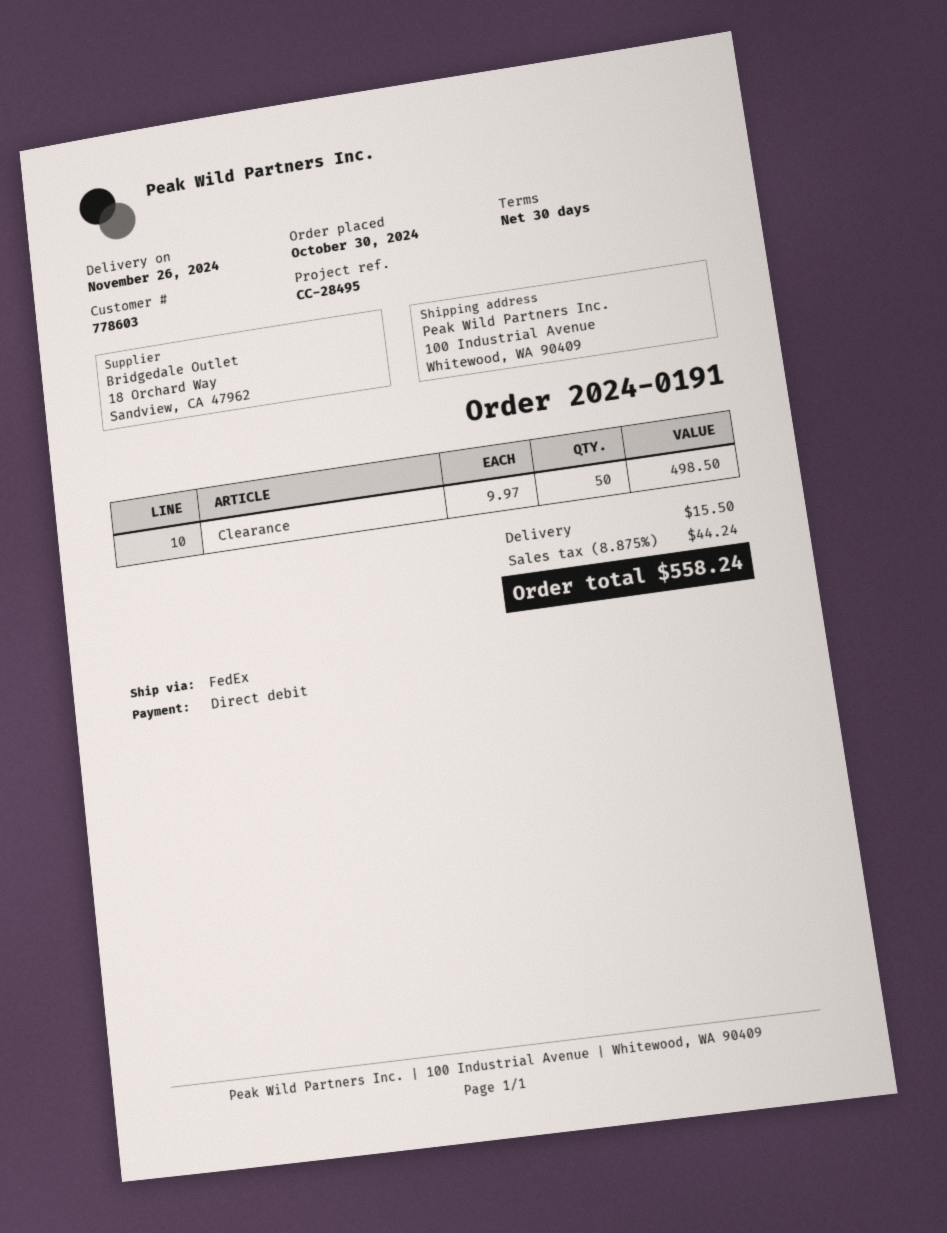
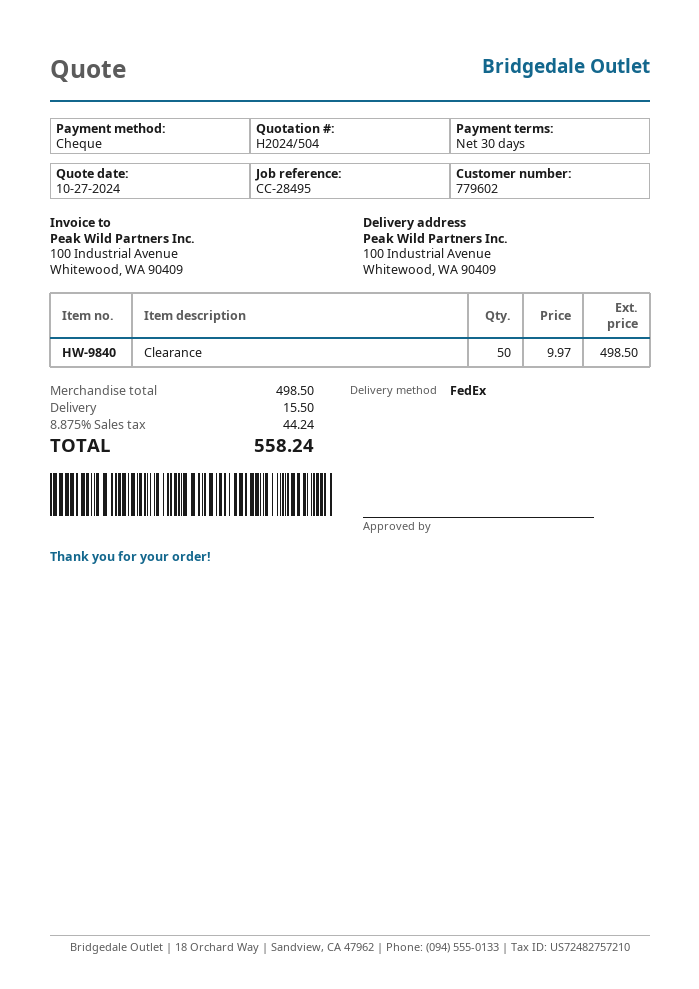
customer number: 778603 -> 779602
payment method: direct debit -> cheque

